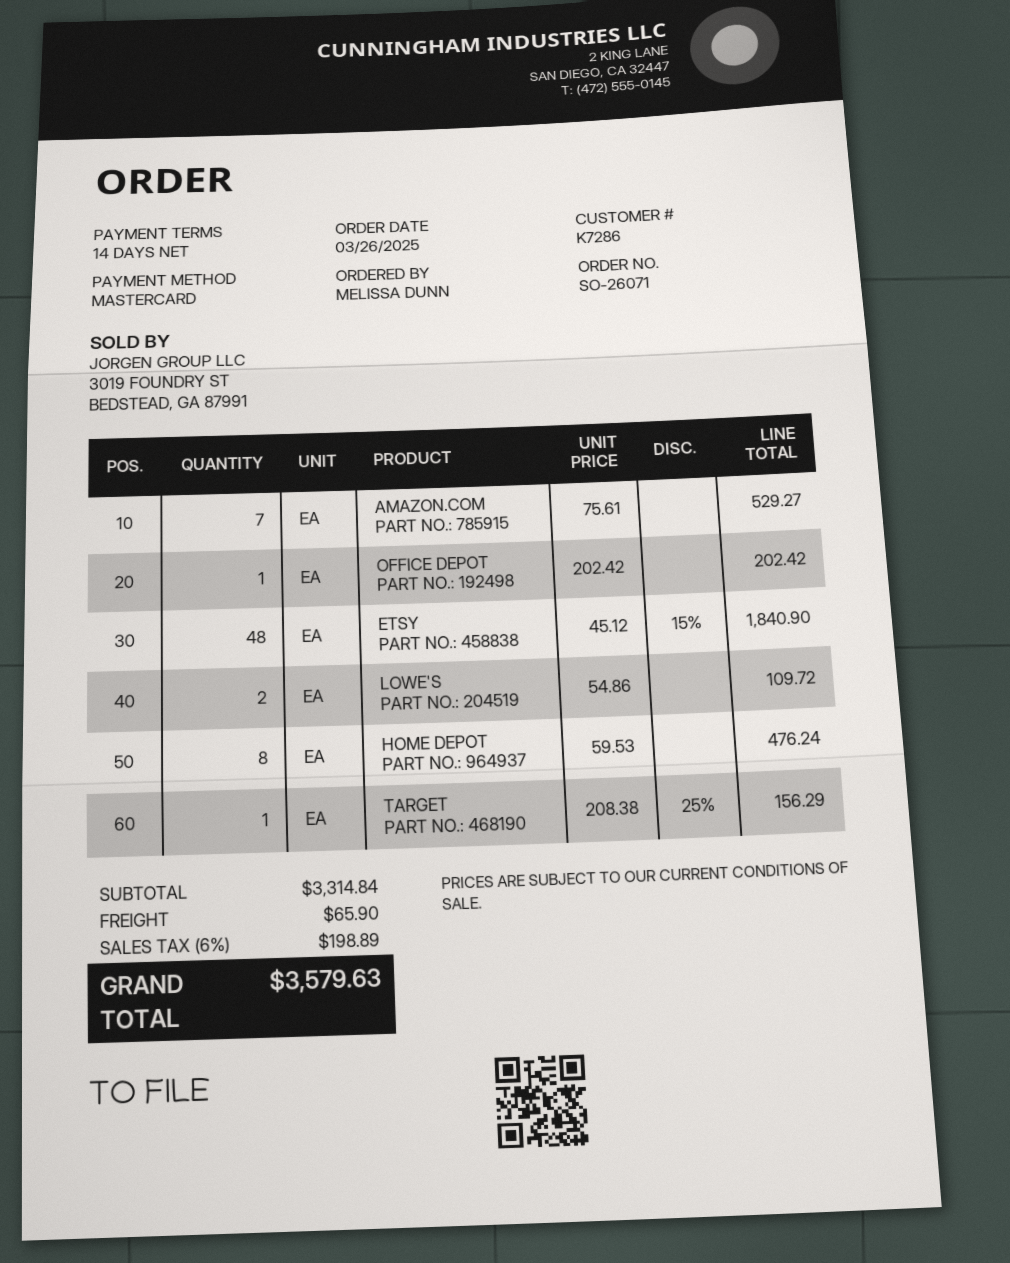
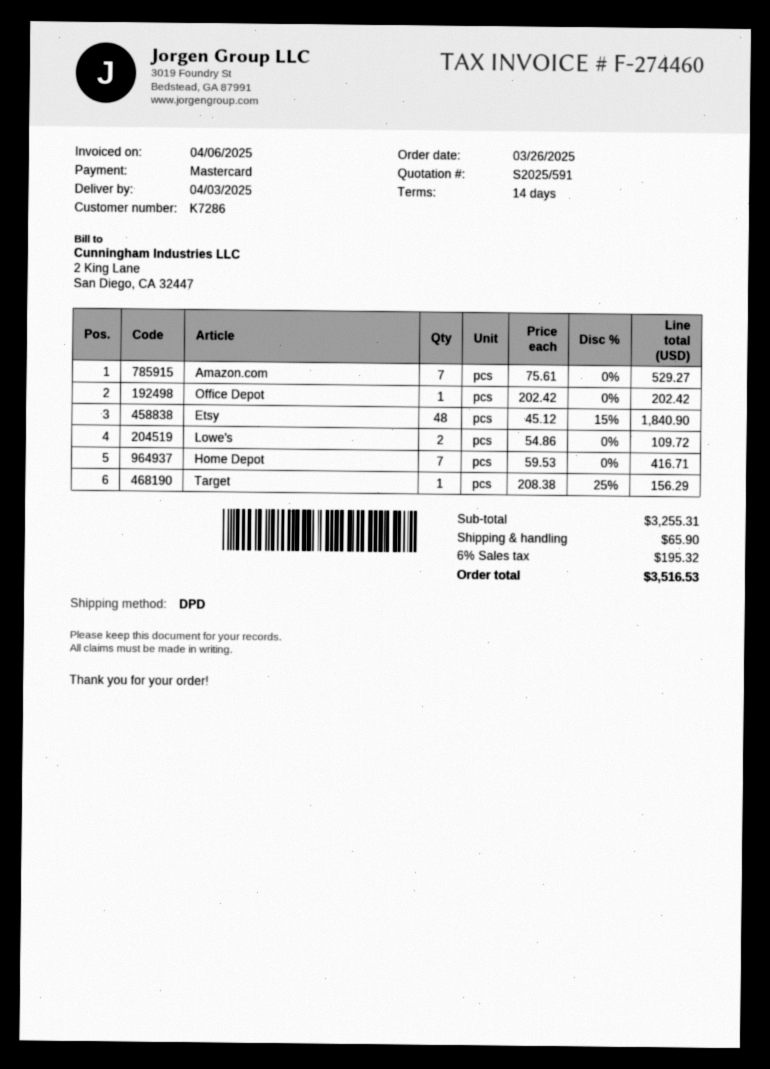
HOME DEPOT: 8 x 59.53 = 476.24 -> 7 x 59.53 = 416.71
subtotal: 3314.84 -> 3255.31
tax: 6% = 198.89 -> 6% = 195.32
total: 3579.63 -> 3516.53

